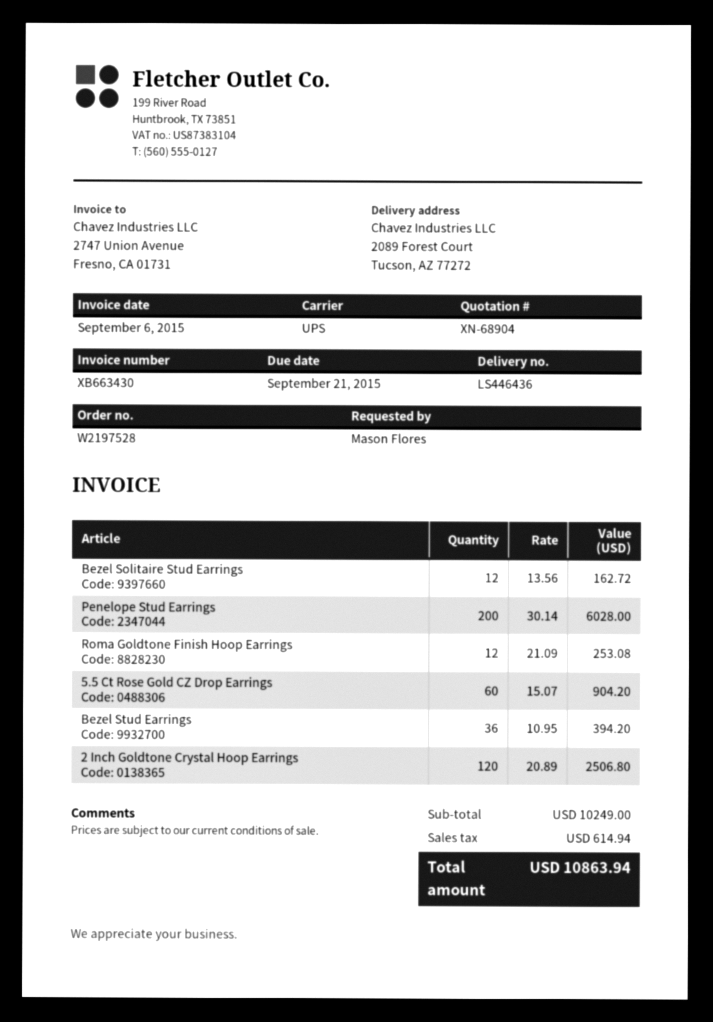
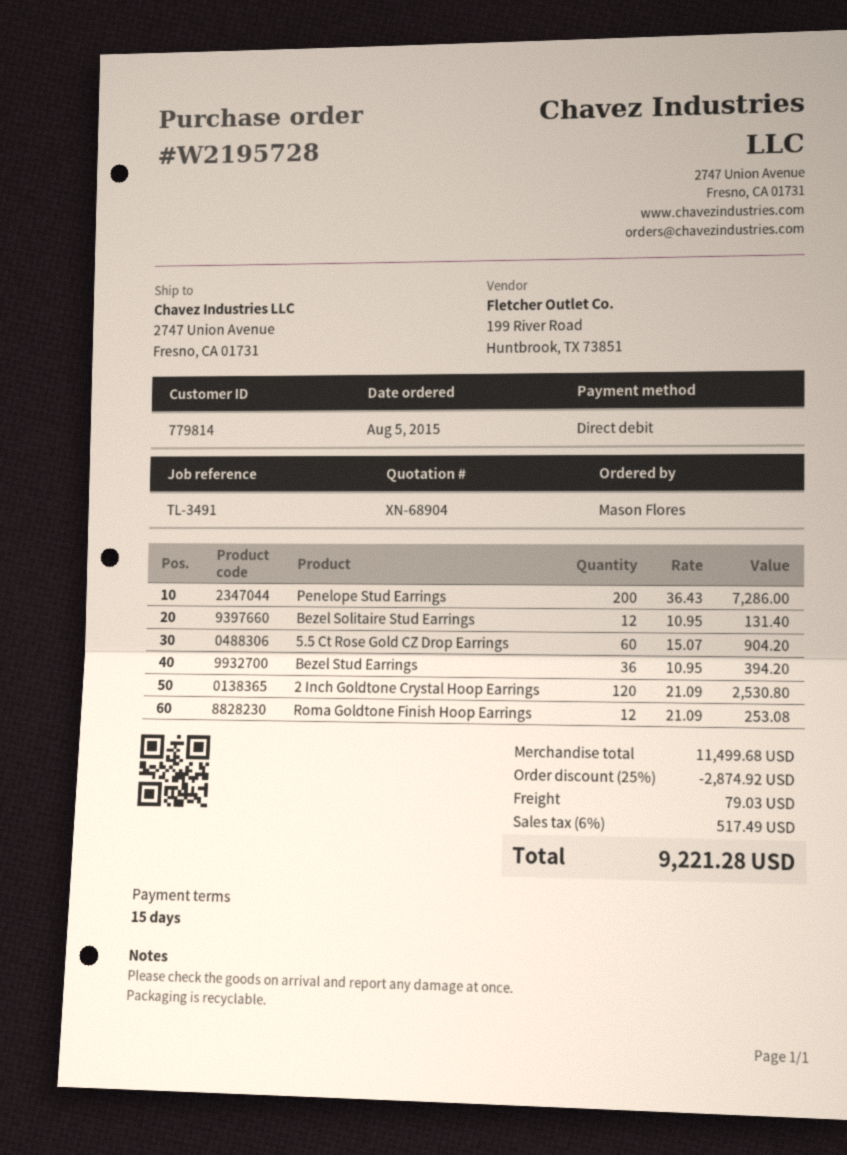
order number: W2197528 -> W2195728
ship to: 2089 Forest Court, Tucson, AZ 77272 -> 2747 Union Avenue, Fresno, CA 01731
Bezel Solitaire Stud Earrings: 12 x 13.56 = 162.72 -> 12 x 10.95 = 131.40
Penelope Stud Earrings: 200 x 30.14 = 6028.00 -> 200 x 36.43 = 7286.00
2 Inch Goldtone Crystal Hoop Earrings: 120 x 20.89 = 2506.80 -> 120 x 21.09 = 2530.80
subtotal: 10249.00 -> 11499.68
discount: none -> 25% = 2874.92
shipping: none -> 79.03
tax: 614.94 -> 517.49
total: 10863.94 -> 9221.28

